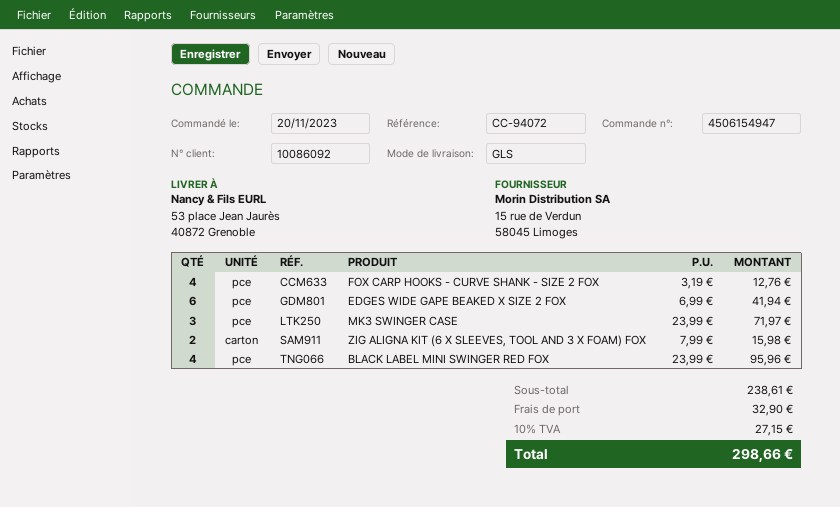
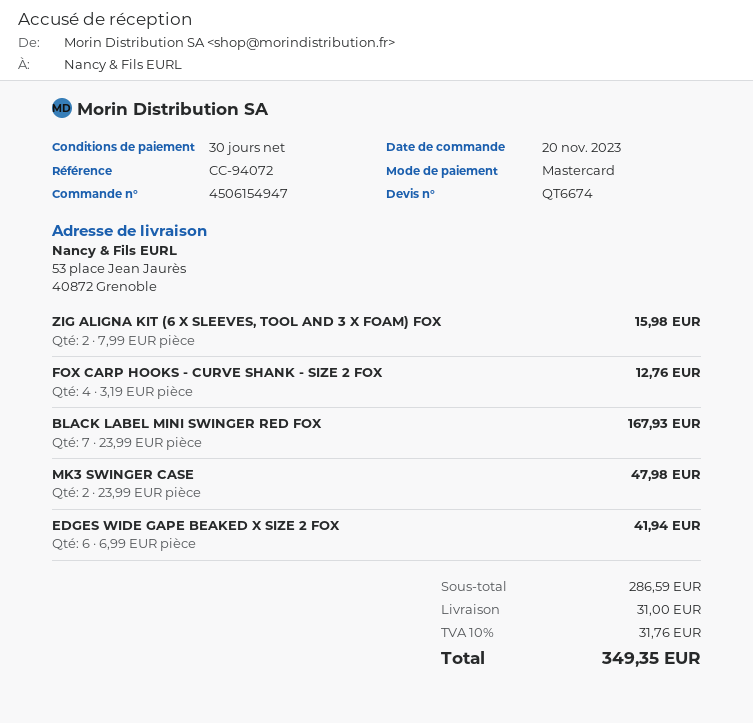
MK3 SWINGER CASE: 3 x 23.99 = 71.97 -> 2 x 23.99 = 47.98
BLACK LABEL MINI SWINGER RED FOX: 4 x 23.99 = 95.96 -> 7 x 23.99 = 167.93
subtotal: 238.61 -> 286.59
shipping: 32.90 -> 31.00
tax: 10% = 27.15 -> 10% = 31.76
total: 298.66 -> 349.35

